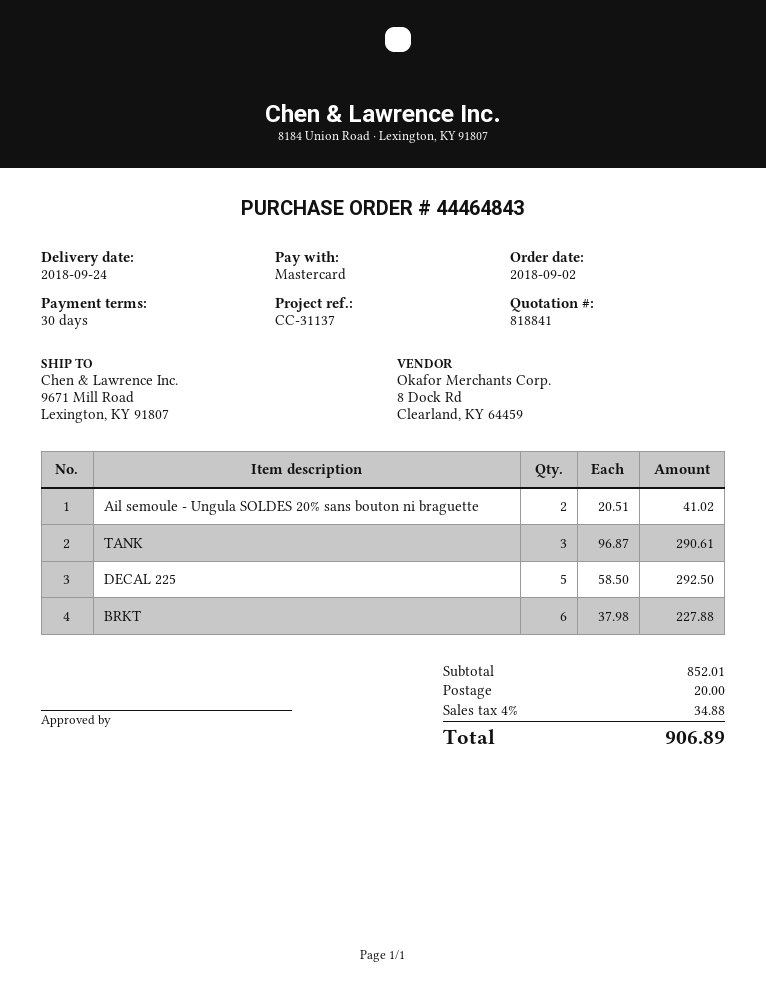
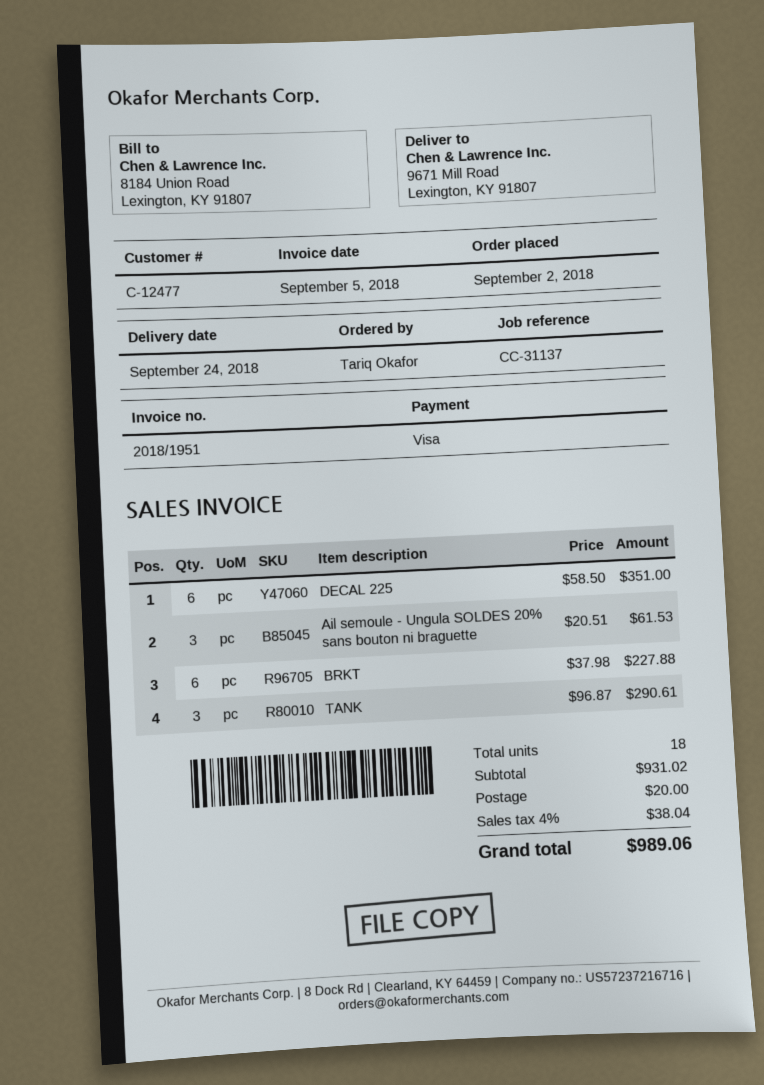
payment method: Mastercard -> Visa
Ail semoule - Ungula SOLDES 20% sans bouton ni braguette: 2 x 20.51 = 41.02 -> 3 x 20.51 = 61.53
DECAL 225: 5 x 58.50 = 292.50 -> 6 x 58.50 = 351.00
subtotal: 852.01 -> 931.02
tax: 4% = 34.88 -> 4% = 38.04
total: 906.89 -> 989.06

